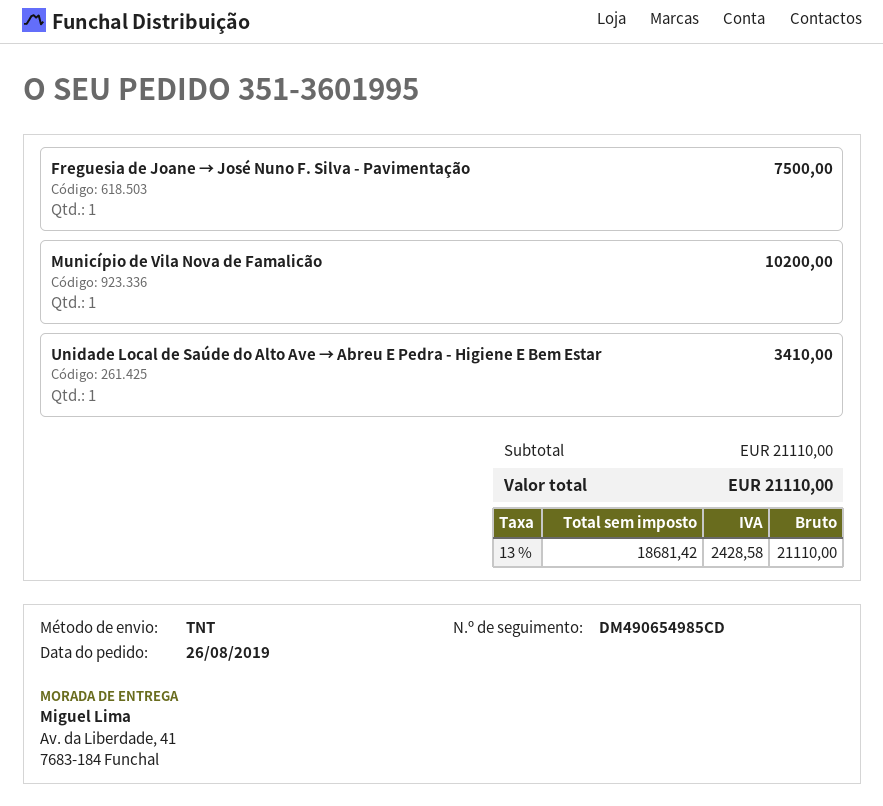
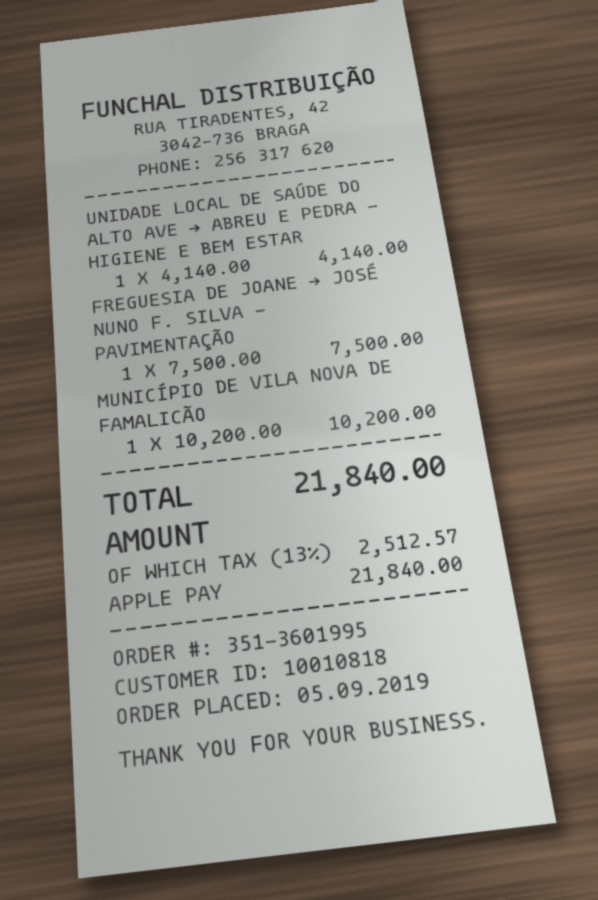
order date: 2019-08-26 -> 2019-09-05
Unidade Local de Saúde do Alto Ave → Abreu E Pedra - Higiene E Bem Estar: 1 for 3410.00 -> 1 for 4140.00
tax: 13% = 2428.58 -> 13% = 2512.57
total: 21110.00 -> 21840.00

